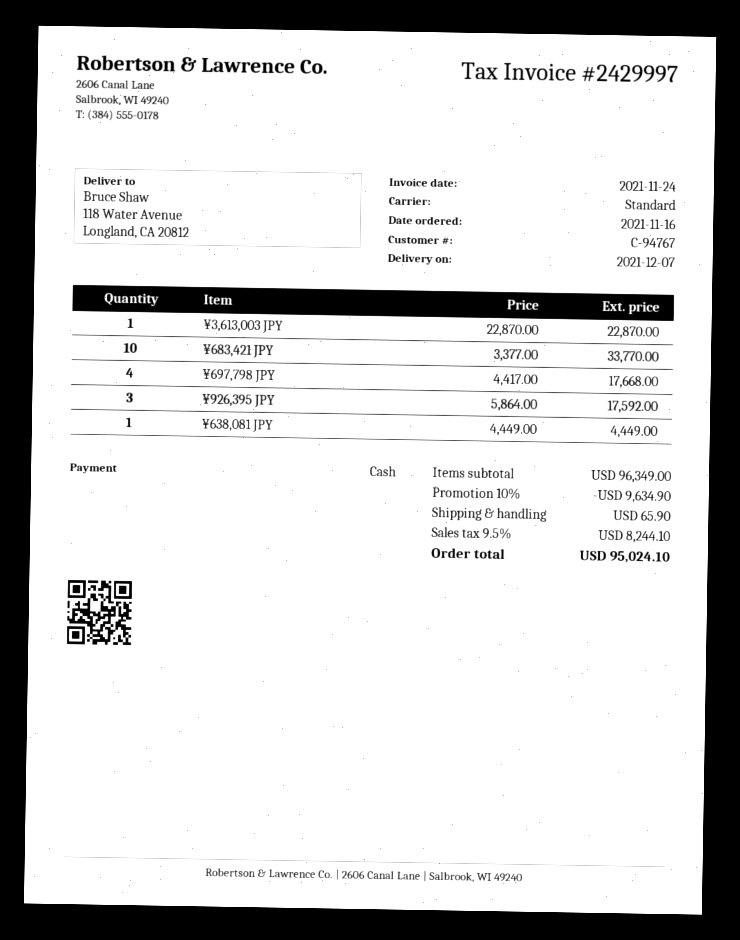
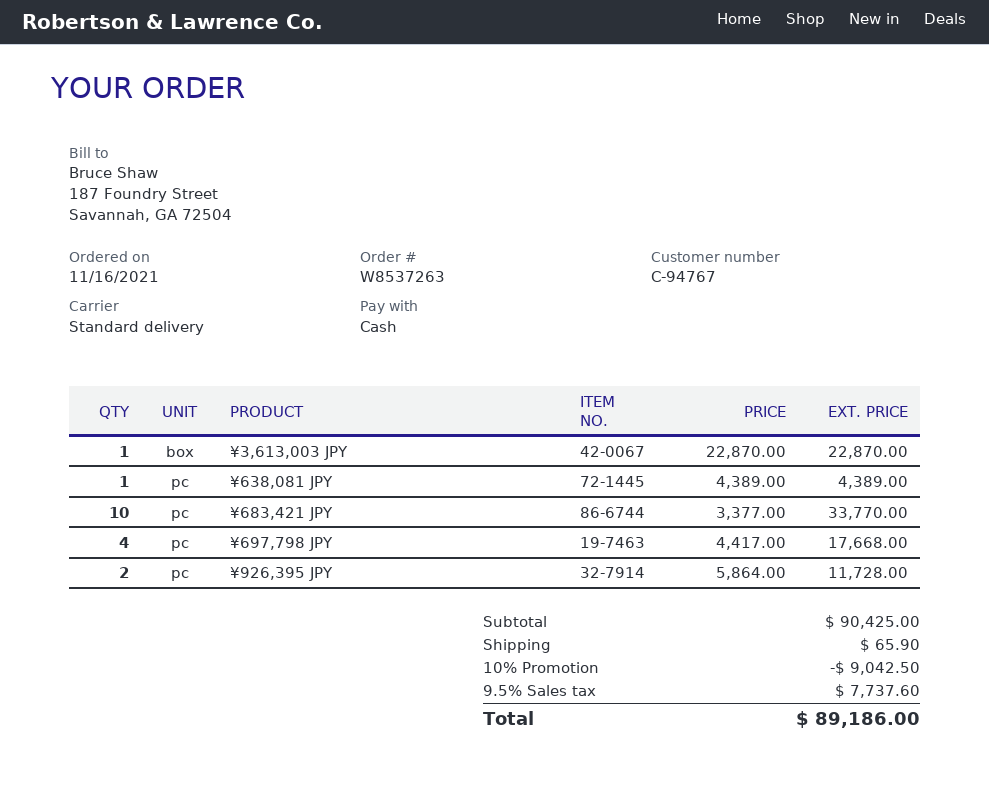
¥926,395 JPY: 3 x 5864.00 = 17592.00 -> 2 x 5864.00 = 11728.00
¥638,081 JPY: 1 x 4449.00 = 4449.00 -> 1 x 4389.00 = 4389.00
subtotal: 96349.00 -> 90425.00
discount: 10% = 9634.90 -> 10% = 9042.50
tax: 9.5% = 8244.10 -> 9.5% = 7737.60
total: 95024.10 -> 89186.00

